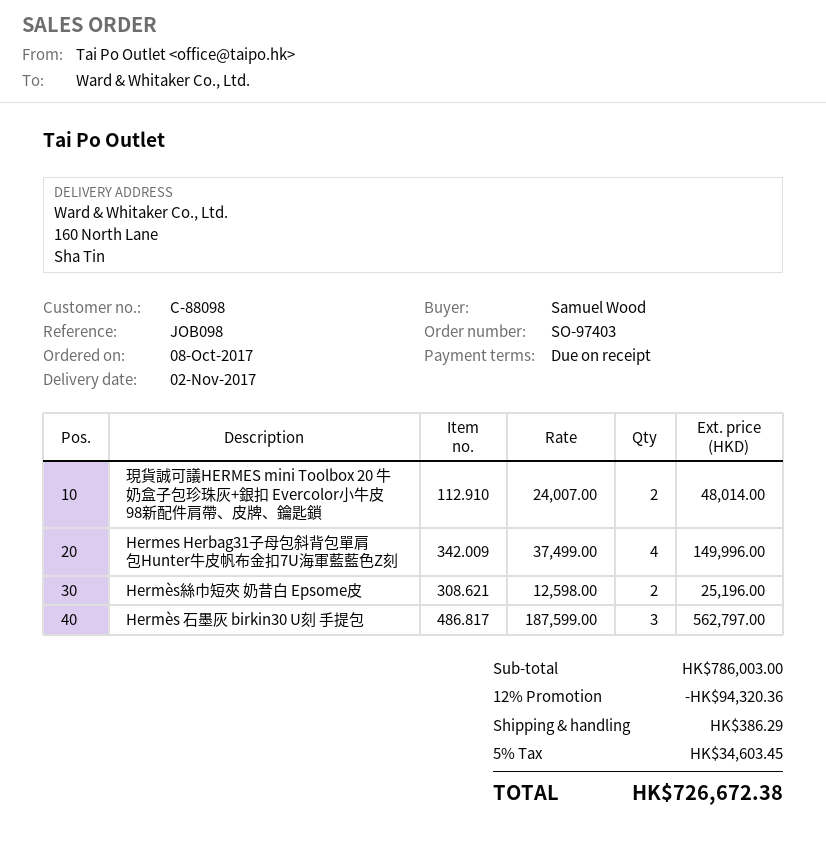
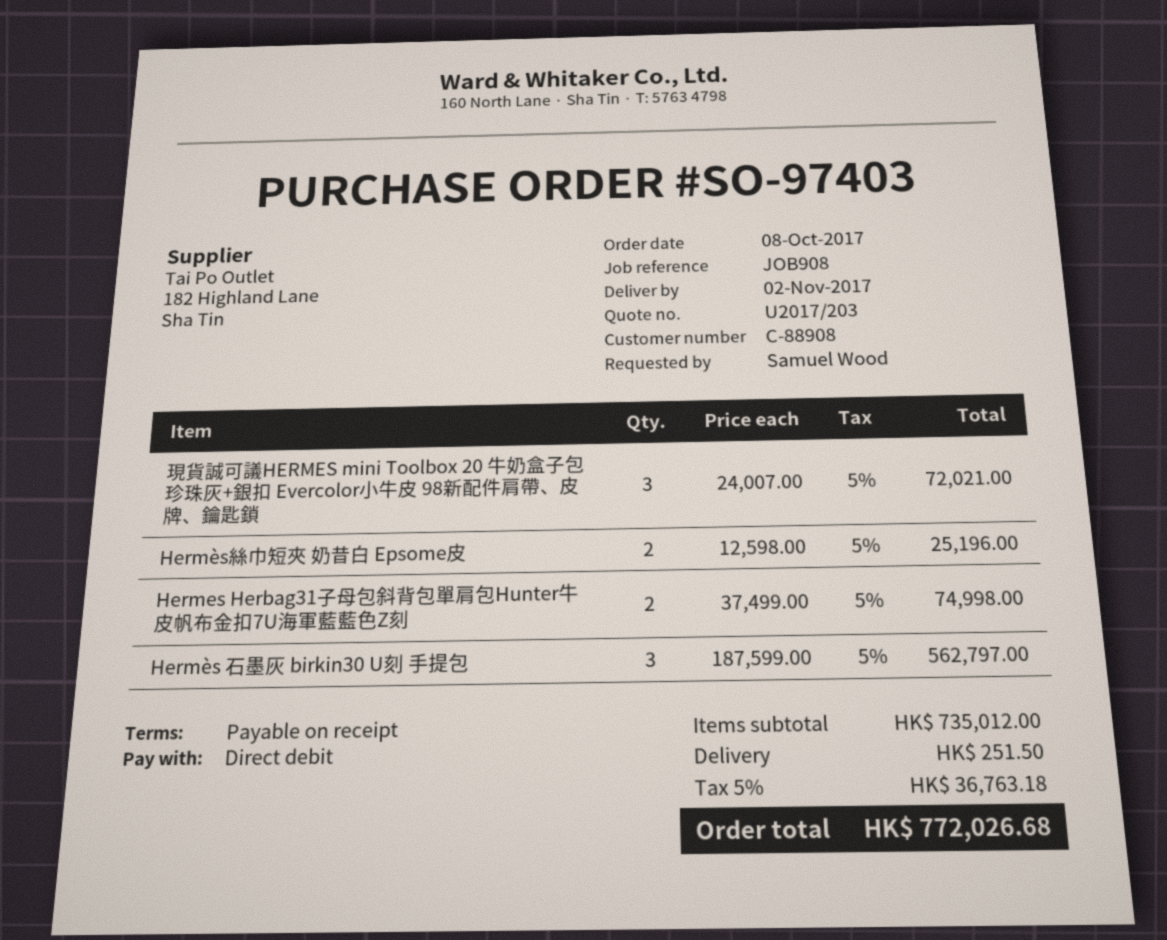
customer number: C-88098 -> C-88908
reference: JOB098 -> JOB908
現貨誠可議HERMES mini Toolbox 20 牛奶盒子包珍珠灰+銀扣 Evercolor小牛皮 98新配件肩帶、皮牌、鑰匙鎖: 2 x 24007.00 = 48014.00 -> 3 x 24007.00 = 72021.00
Hermes Herbag31子母包斜背包單肩包Hunter牛皮帆布金扣7U海軍藍藍色Z刻: 4 x 37499.00 = 149996.00 -> 2 x 37499.00 = 74998.00
subtotal: 786003.00 -> 735012.00
discount: 12% = 94320.36 -> none
shipping: 386.29 -> 251.50
tax: 5% = 34603.45 -> 5% = 36763.18
total: 726672.38 -> 772026.68

